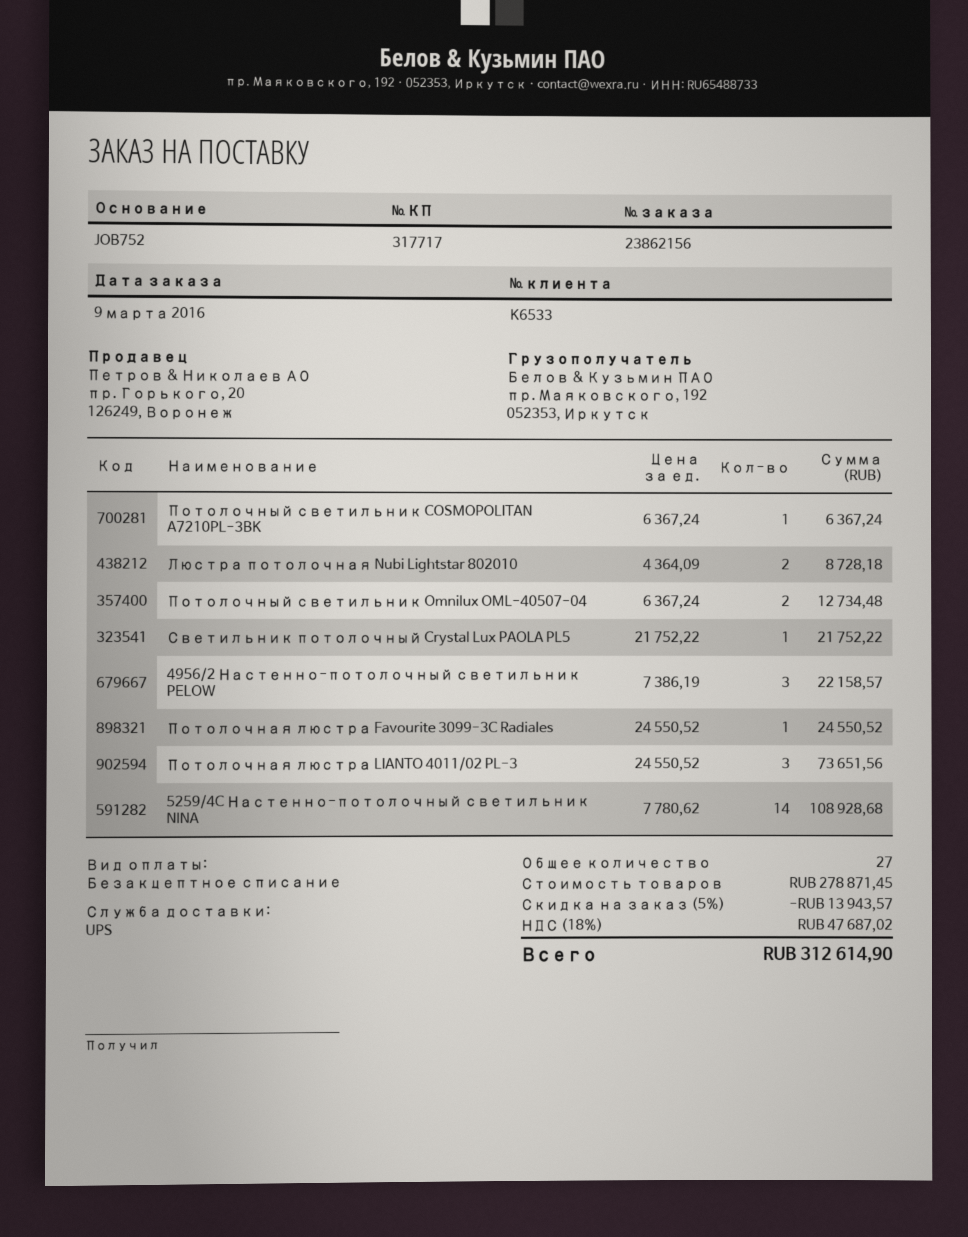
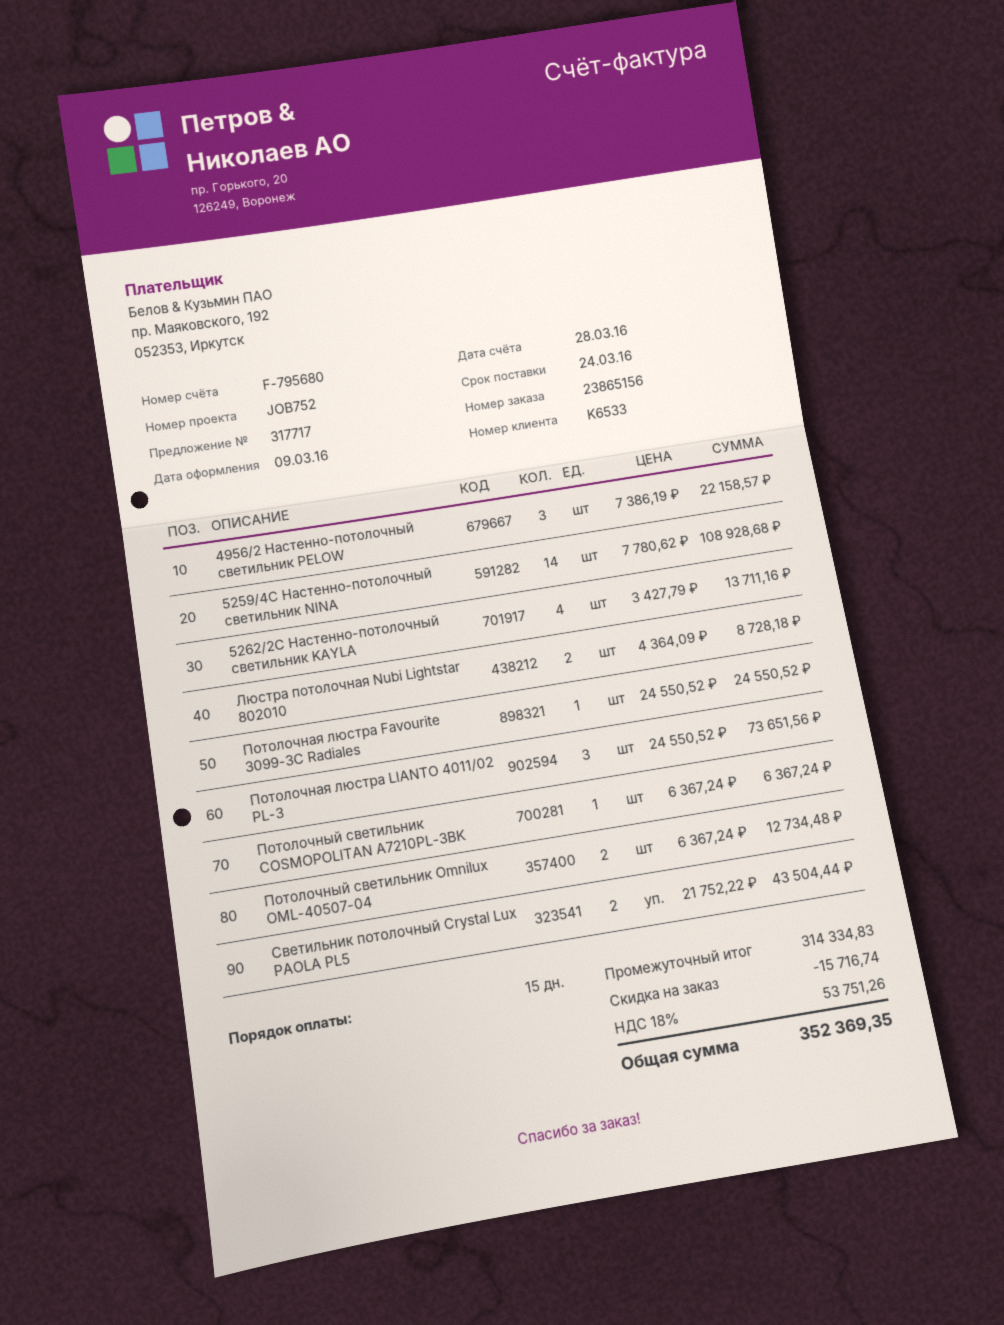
order number: 23862156 -> 23865156
Светильник потолочный Crystal Lux PAOLA PL5: 1 x 21752.22 = 21752.22 -> 2 x 21752.22 = 43504.44
5262/2C Настенно-потолочный светильник KAYLA: none -> 4 x 3427.79 = 13711.16
subtotal: 278871.45 -> 314334.83
discount: 13943.57 -> 15716.74
tax: 18% = 47687.02 -> 18% = 53751.26
total: 312614.90 -> 352369.35

